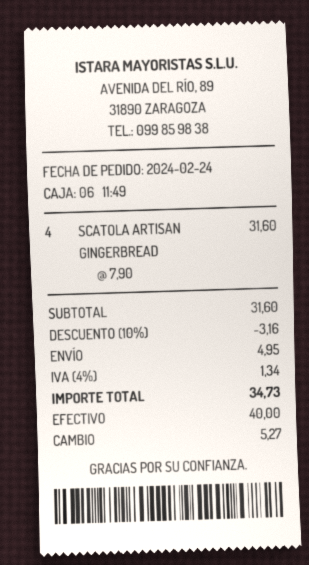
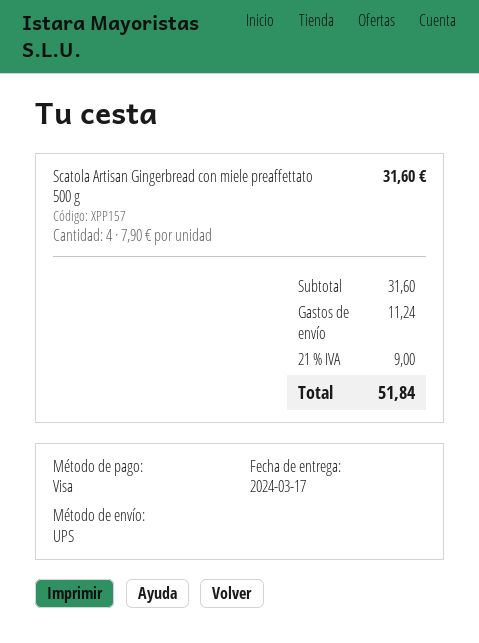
payment method: cash -> Visa
discount: 10% = 3.16 -> none
shipping: 4.95 -> 11.24
tax: 4% = 1.34 -> 21% = 9.00
total: 34.73 -> 51.84

